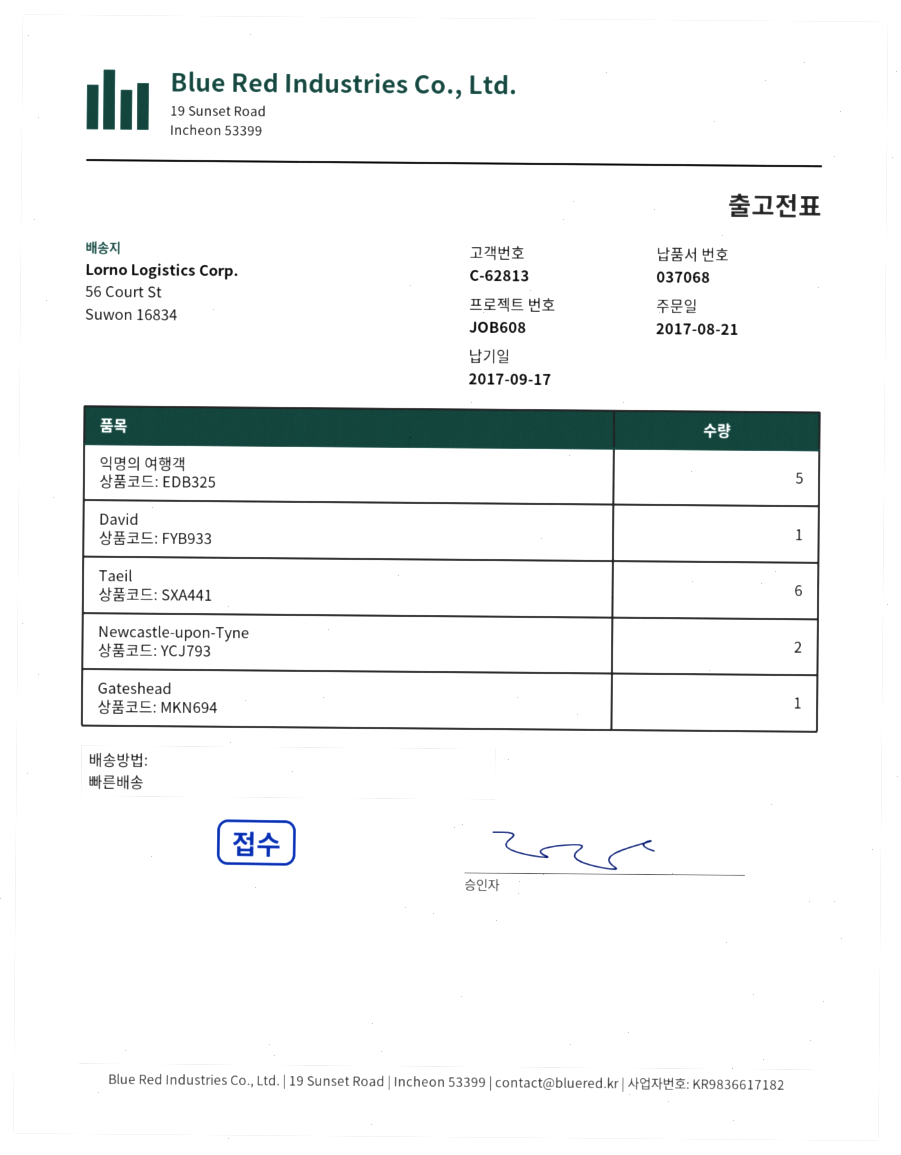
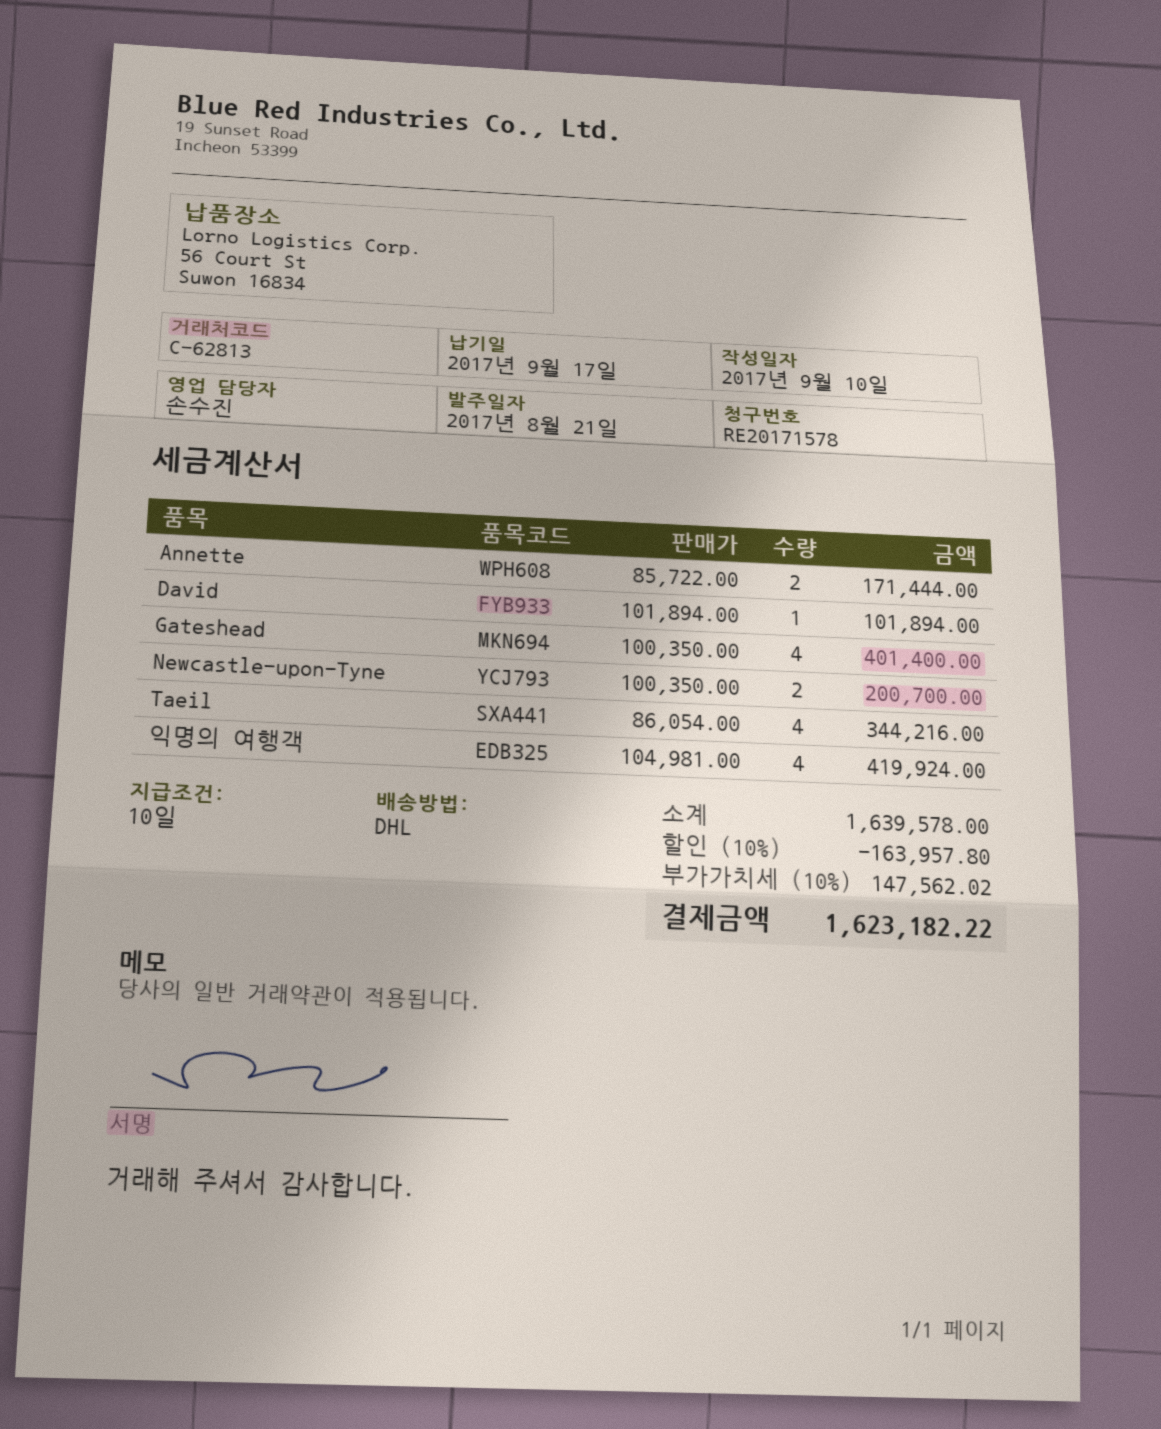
shipping method: express -> DHL
익명의 여행객: 5 -> 4
Taeil: 6 -> 4
Gateshead: 1 -> 4
Annette: none -> 2

